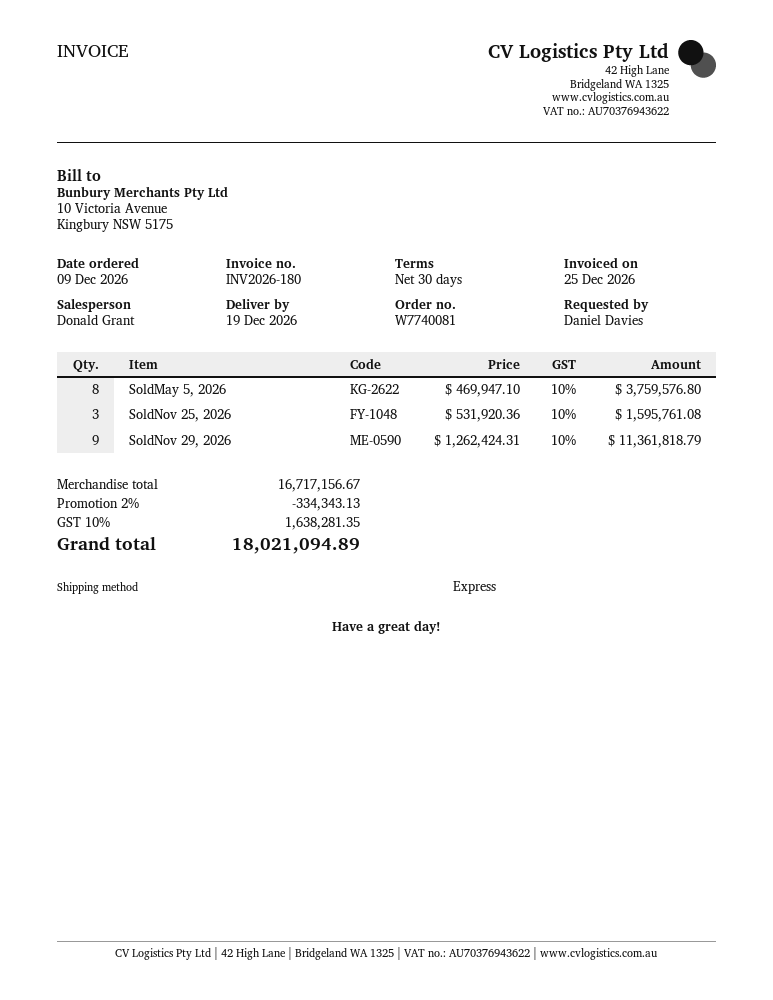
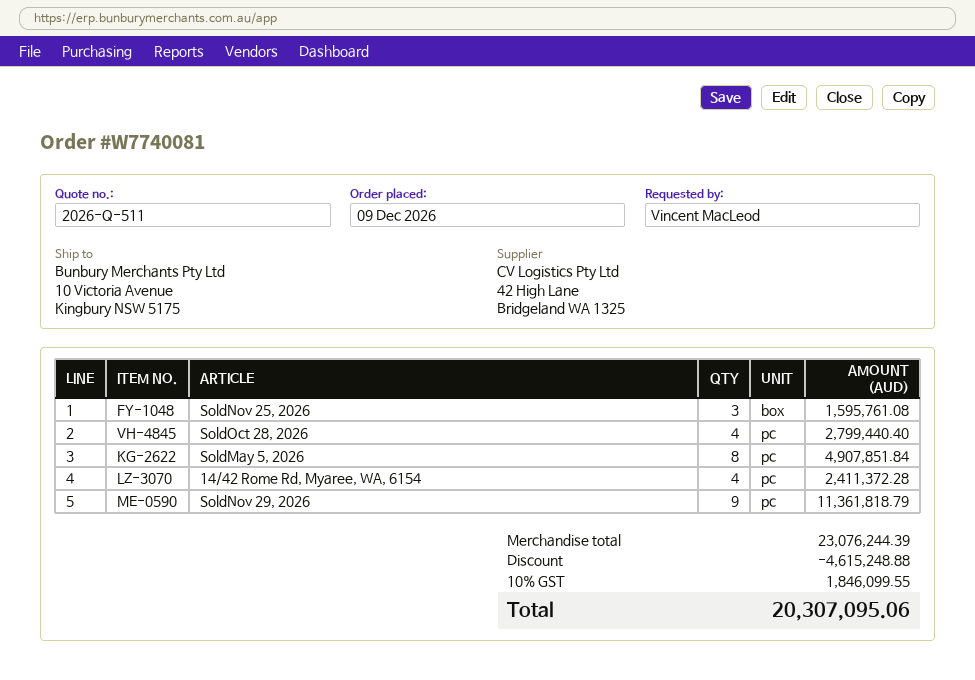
ordered by: Daniel Davies -> Vincent MacLeod
SoldMay 5, 2026: 8 for 3759576.80 -> 8 for 4907851.84
SoldOct 28, 2026: none -> 4 for 2799440.40
14/42 Rome Rd, Myaree, WA, 6154: none -> 4 for 2411372.28
subtotal: 16717156.67 -> 23076244.39
discount: 334343.13 -> 4615248.88
tax: 10% = 1638281.35 -> 10% = 1846099.55
total: 18021094.89 -> 20307095.06

